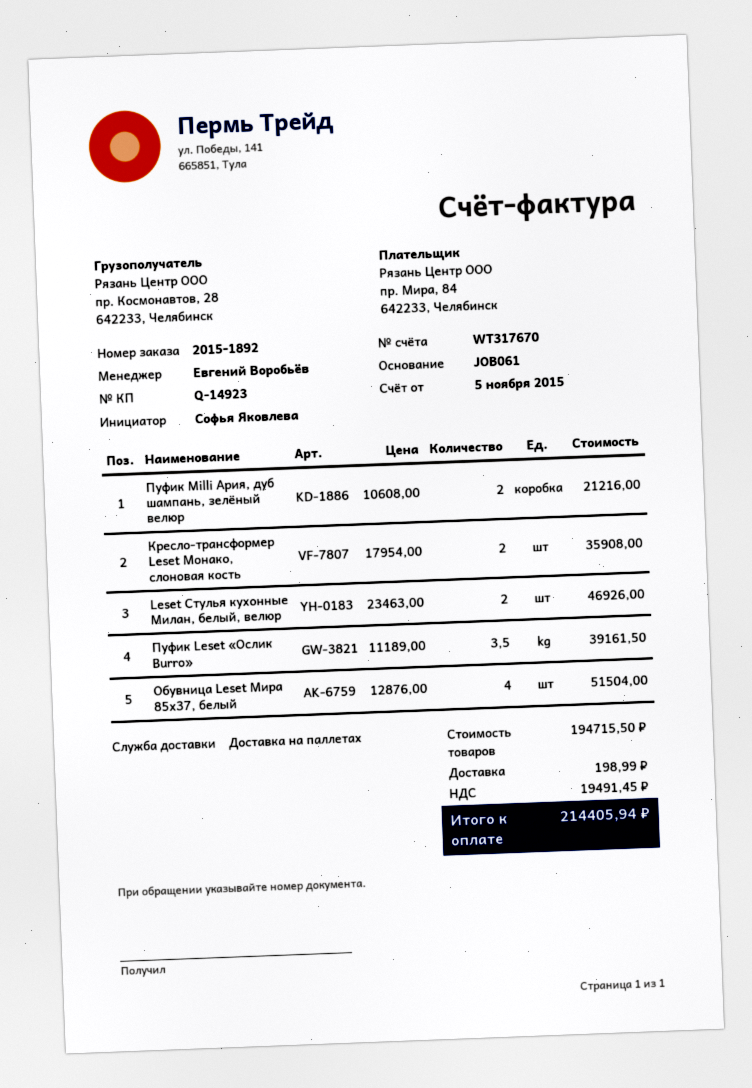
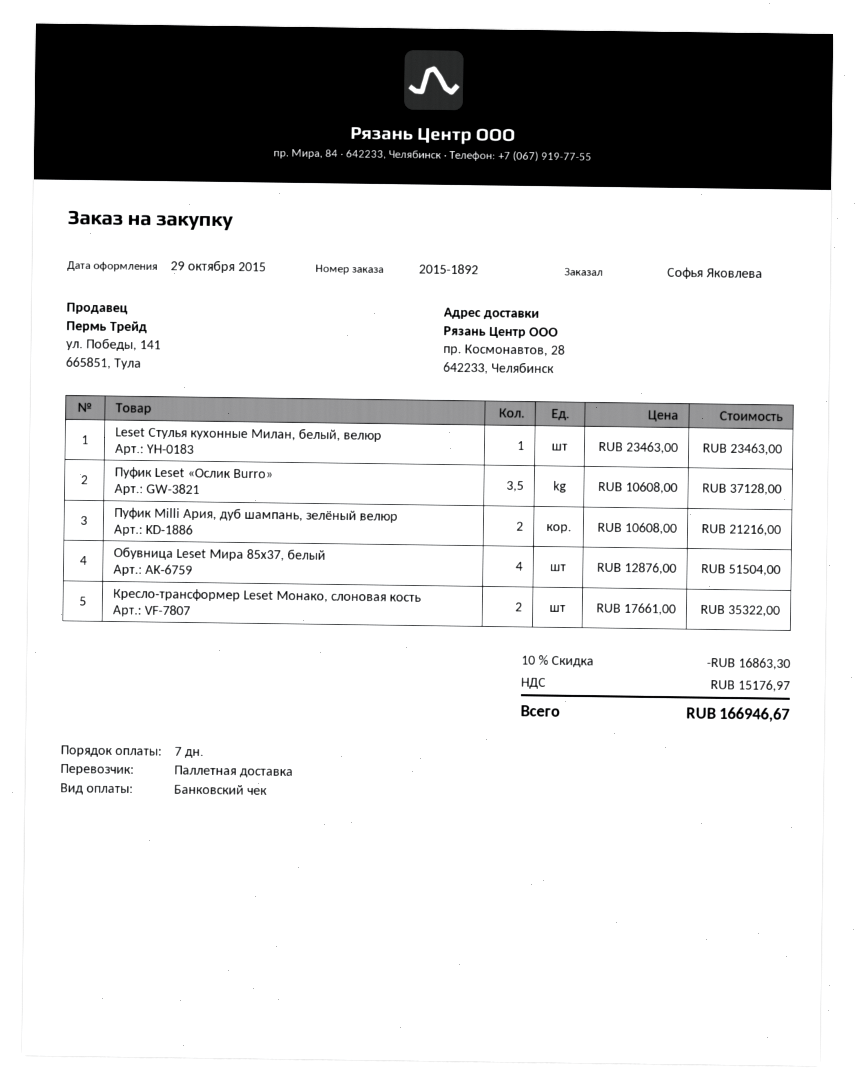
Кресло-трансформер Leset Монако, слоновая кость: 2 x 17954.00 = 35908.00 -> 2 x 17661.00 = 35322.00
Leset Стулья кухонные Милан, белый, велюр: 2 x 23463.00 = 46926.00 -> 1 x 23463.00 = 23463.00
Пуфик Leset «Ослик Burro»: 3.5 x 11189.00 = 39161.50 -> 3.5 x 10608.00 = 37128.00
discount: none -> 10% = 16863.30
shipping: 198.99 -> none
tax: 19491.45 -> 15176.97
total: 214405.94 -> 166946.67

